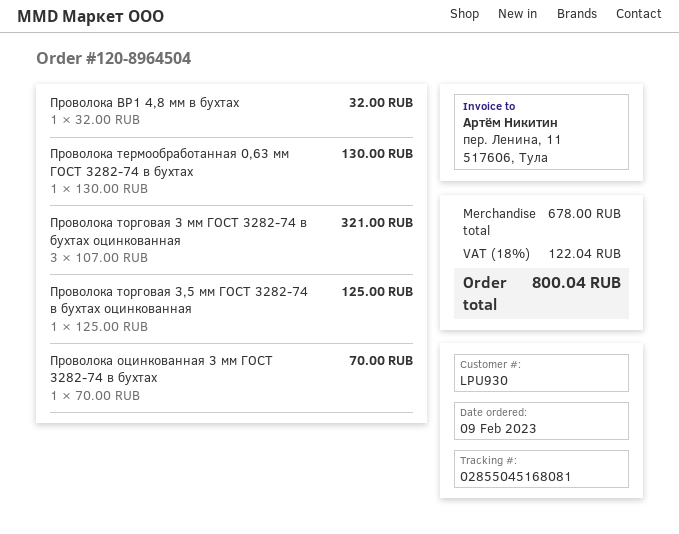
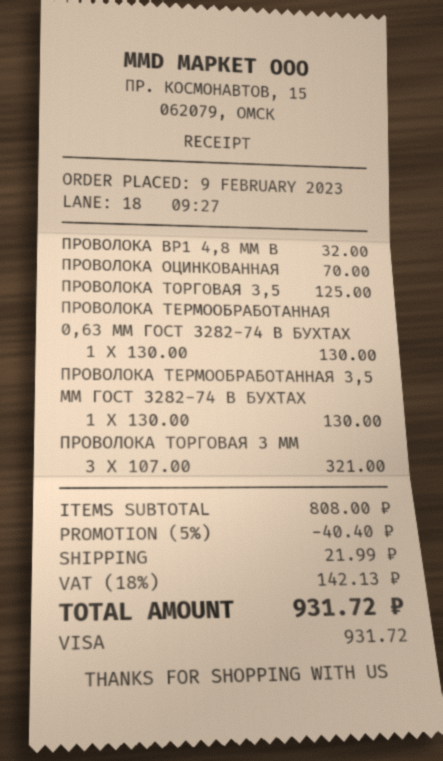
ПРОВОЛОКА ТЕРМООБРАБОТАННАЯ 3,5 ММ ГОСТ 3282-74 В БУХТАХ: none -> 1 x 130.00 = 130.00
subtotal: 678.00 -> 808.00
discount: none -> 5% = 40.40
shipping: none -> 21.99
tax: 18% = 122.04 -> 18% = 142.13
total: 800.04 -> 931.72

